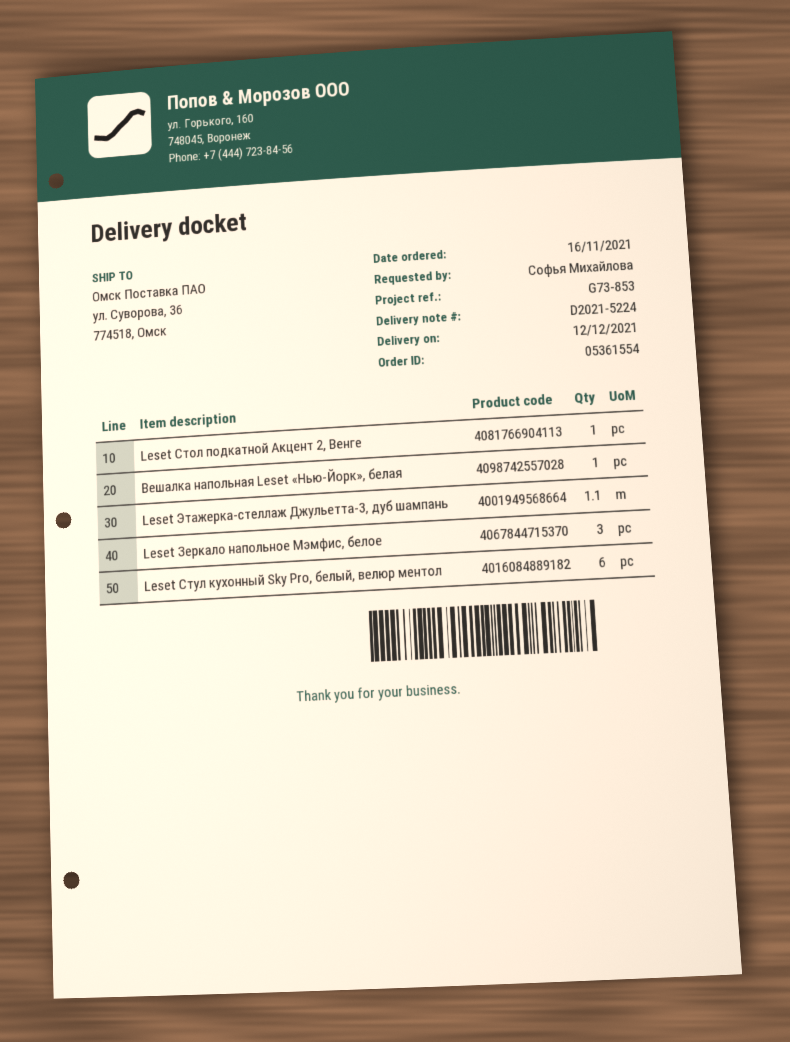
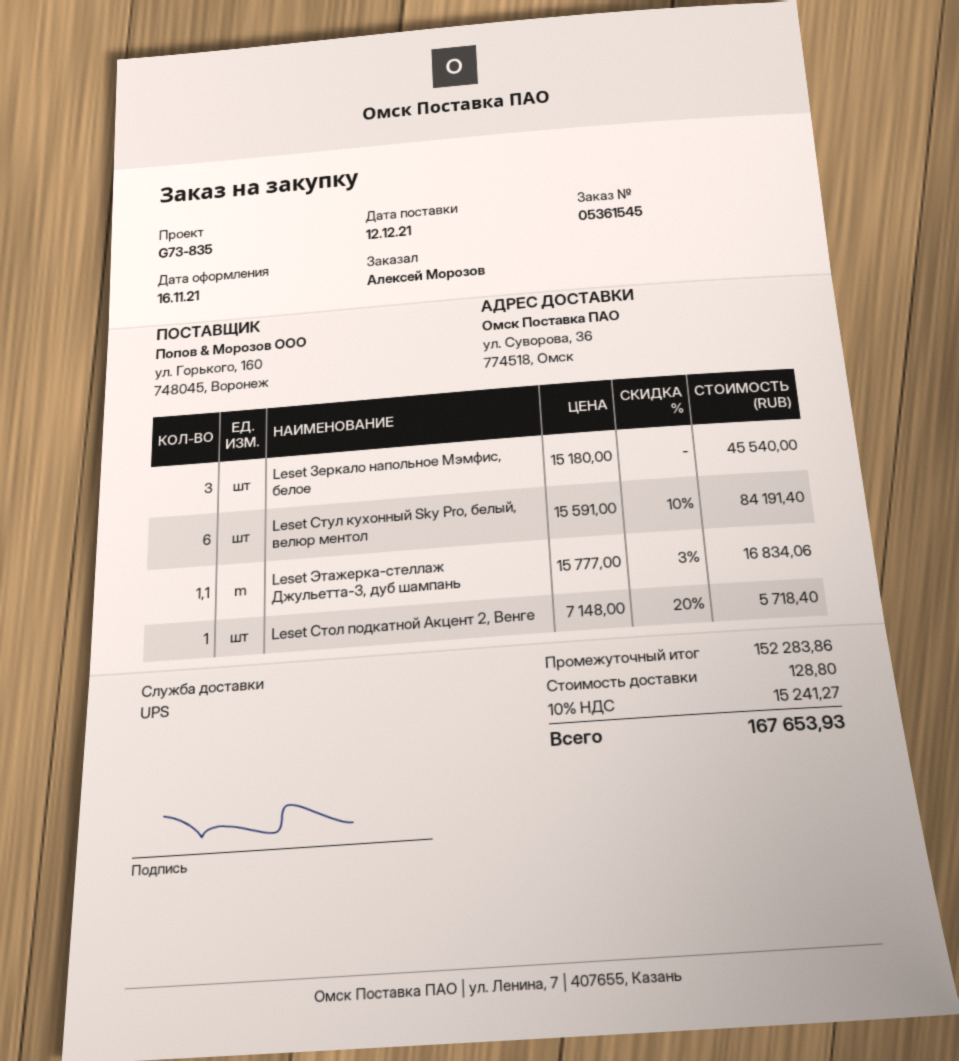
order number: 05361554 -> 05361545
reference: G73-853 -> G73-835
ordered by: Софья Михайлова -> Алексей Морозов
Вешалка напольная Leset «Нью-Йорк», белая: 1 -> none

